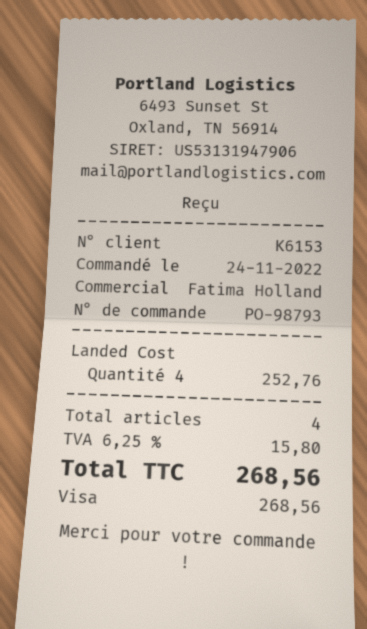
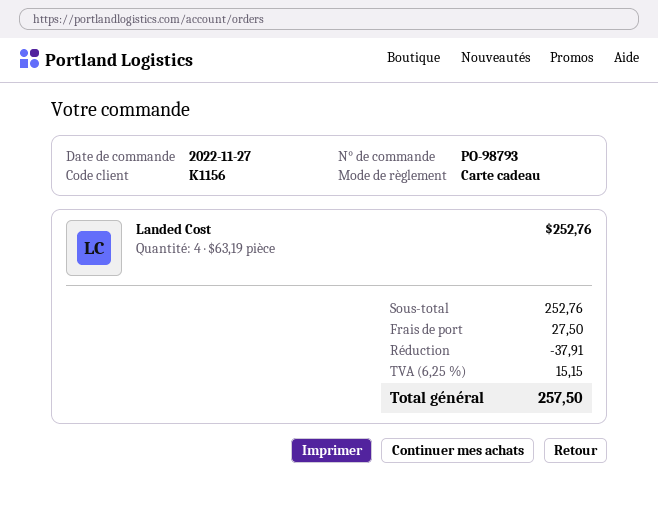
order date: 2022-11-24 -> 2022-11-27
customer number: K6153 -> K1156
payment method: Visa -> gift card
discount: none -> 37.91
shipping: none -> 27.50
tax: 6.25% = 15.80 -> 6.25% = 15.15
total: 268.56 -> 257.50

